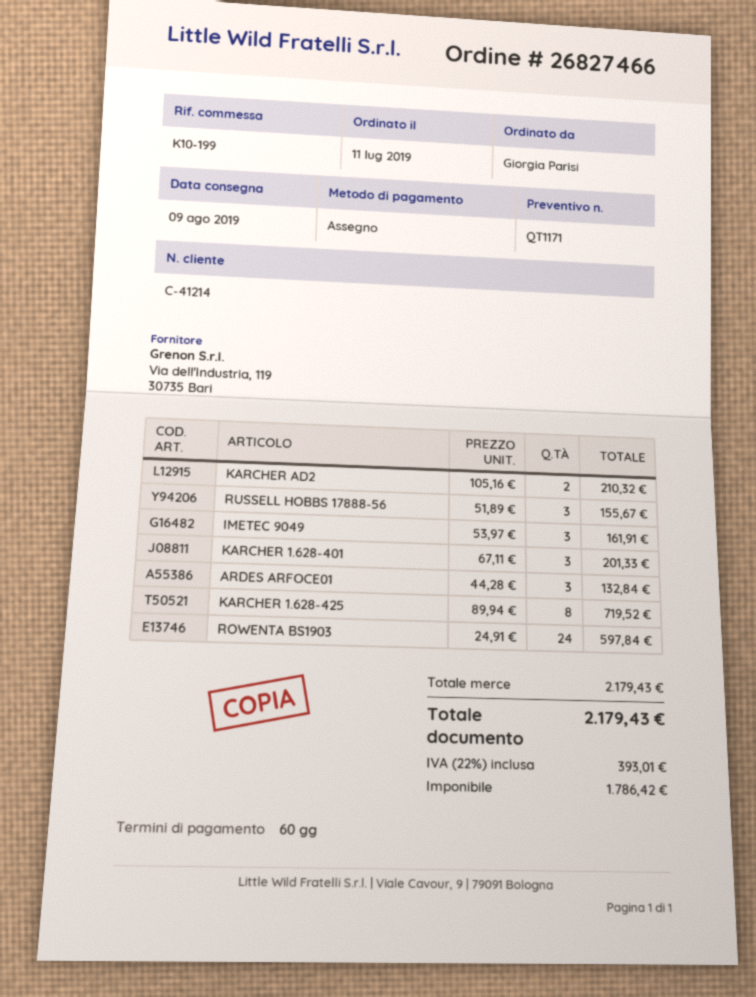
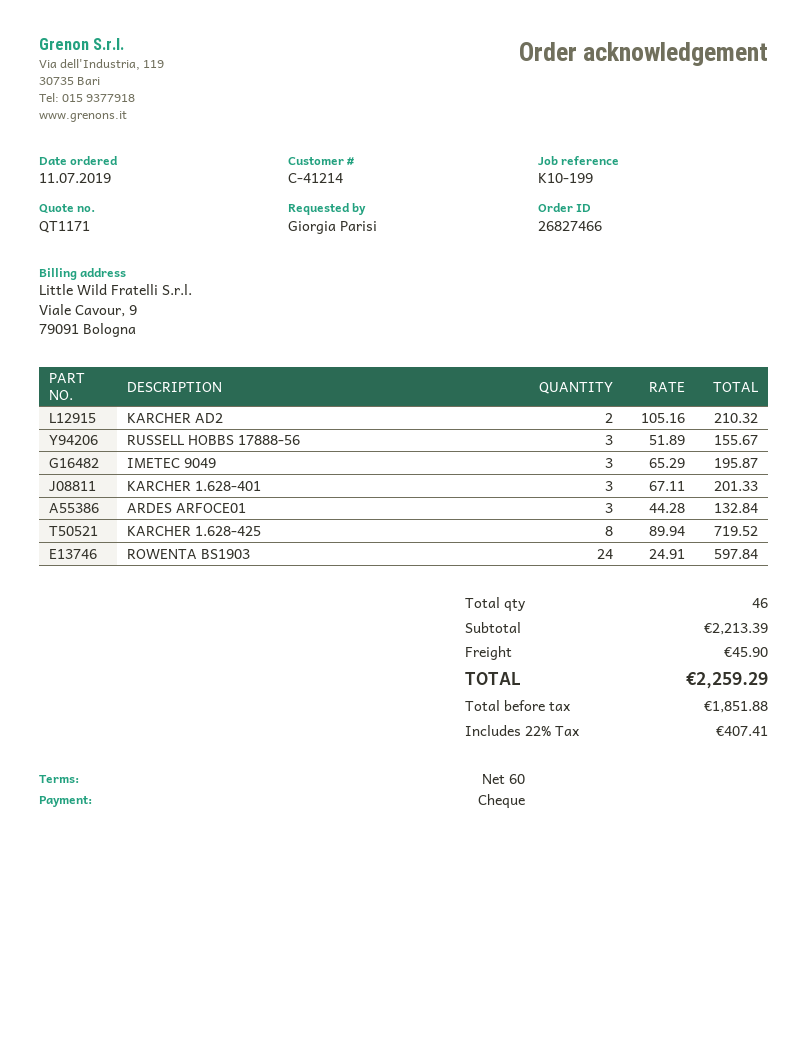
IMETEC 9049: 3 x 53.97 = 161.91 -> 3 x 65.29 = 195.87
subtotal: 2179.43 -> 2213.39
shipping: none -> 45.90
net: 1786.42 -> 1851.88
tax: 22% = 393.01 -> 22% = 407.41
total: 2179.43 -> 2259.29

